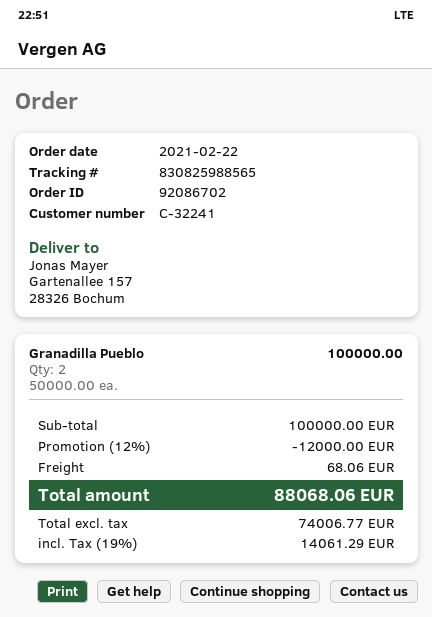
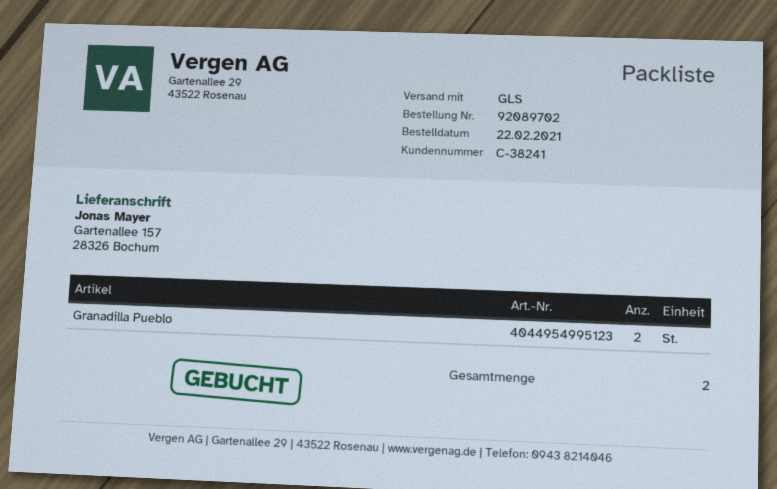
order number: 92086702 -> 92089702
customer number: C-32241 -> C-38241

